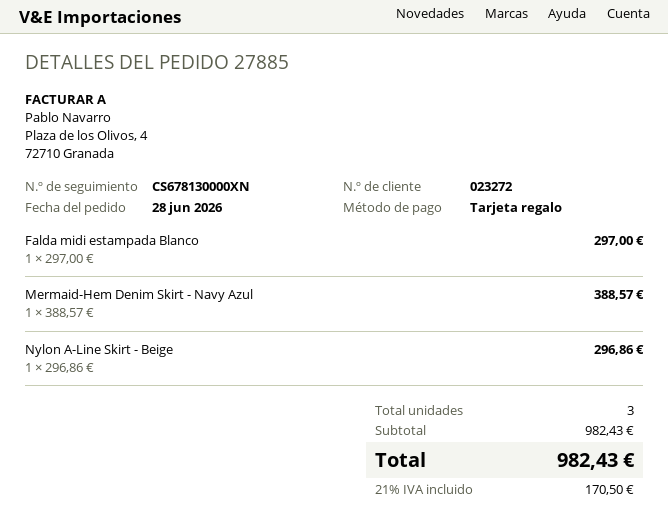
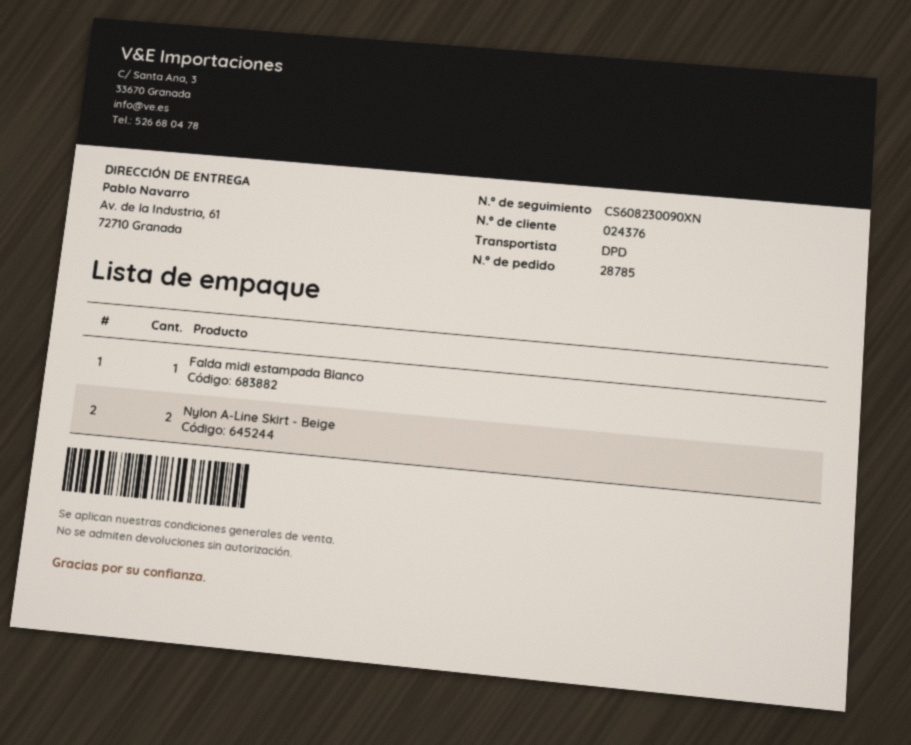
order number: 27885 -> 28785
customer number: 023272 -> 024376
tracking number: CS678130000XN -> CS608230090XN
Mermaid-Hem Denim Skirt - Navy Azul: 1 -> none
Nylon A-Line Skirt - Beige: 1 -> 2

